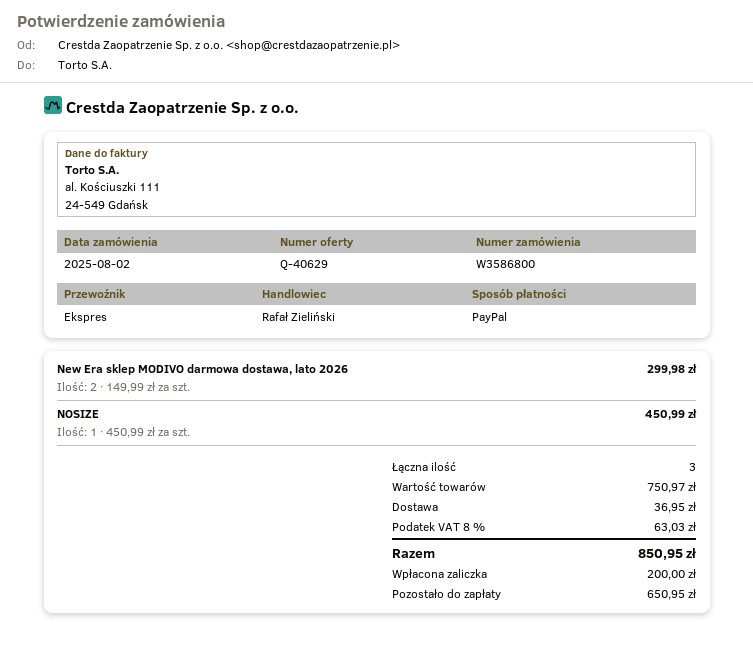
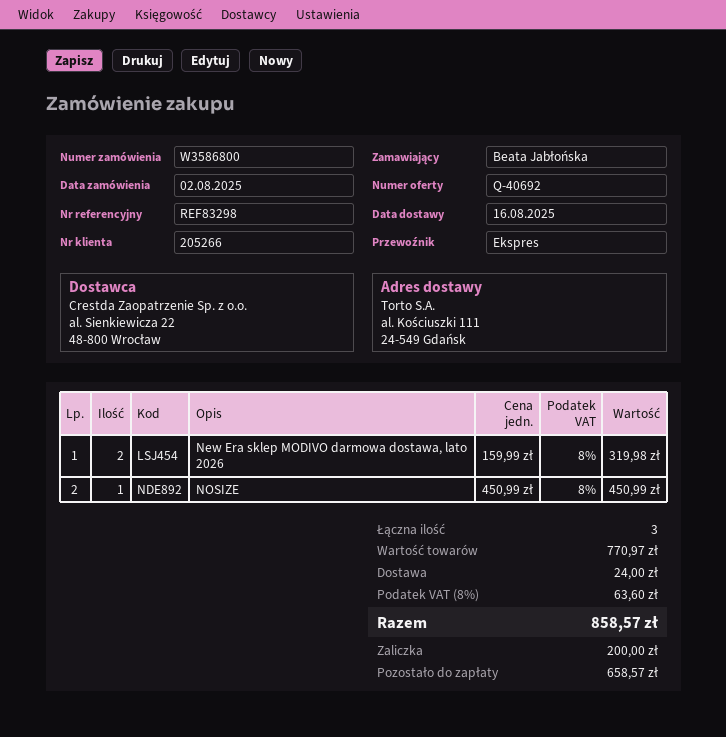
quote number: Q-40629 -> Q-40692
New Era sklep MODIVO darmowa dostawa, lato 2026: 2 x 149.99 = 299.98 -> 2 x 159.99 = 319.98
subtotal: 750.97 -> 770.97
shipping: 36.95 -> 24.00
tax: 8% = 63.03 -> 8% = 63.60
total: 850.95 -> 858.57
balance: 650.95 -> 658.57

